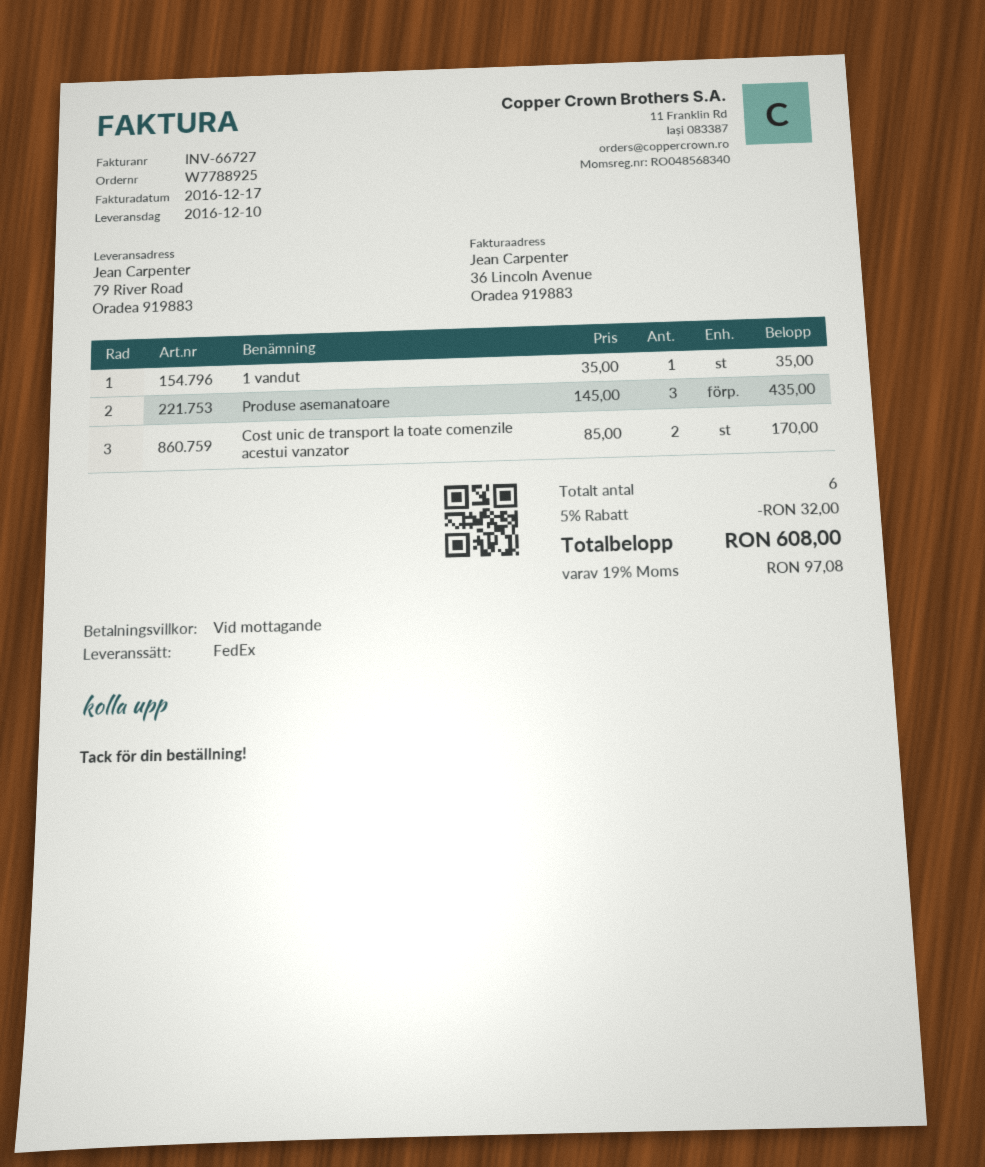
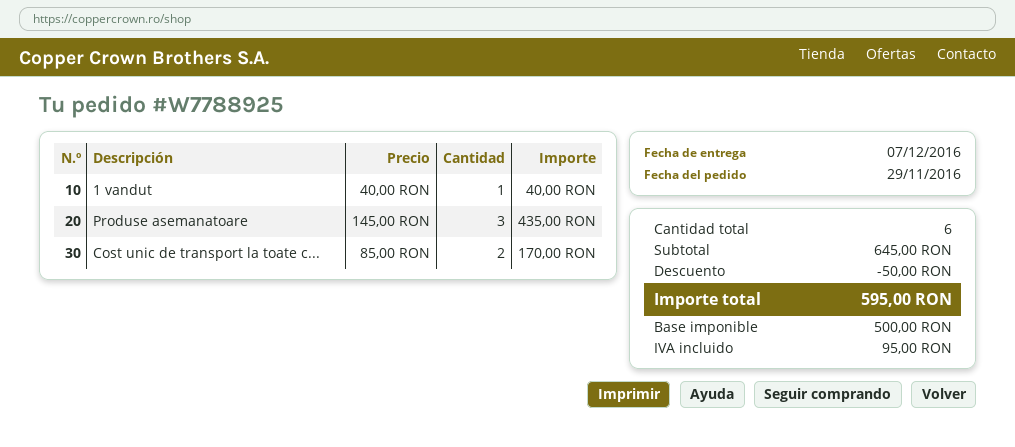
delivery date: 2016-12-10 -> 2016-12-07
1 vandut: 1 x 35.00 = 35.00 -> 1 x 40.00 = 40.00
discount: 32.00 -> 50.00
tax: 97.08 -> 95.00
total: 608.00 -> 595.00

